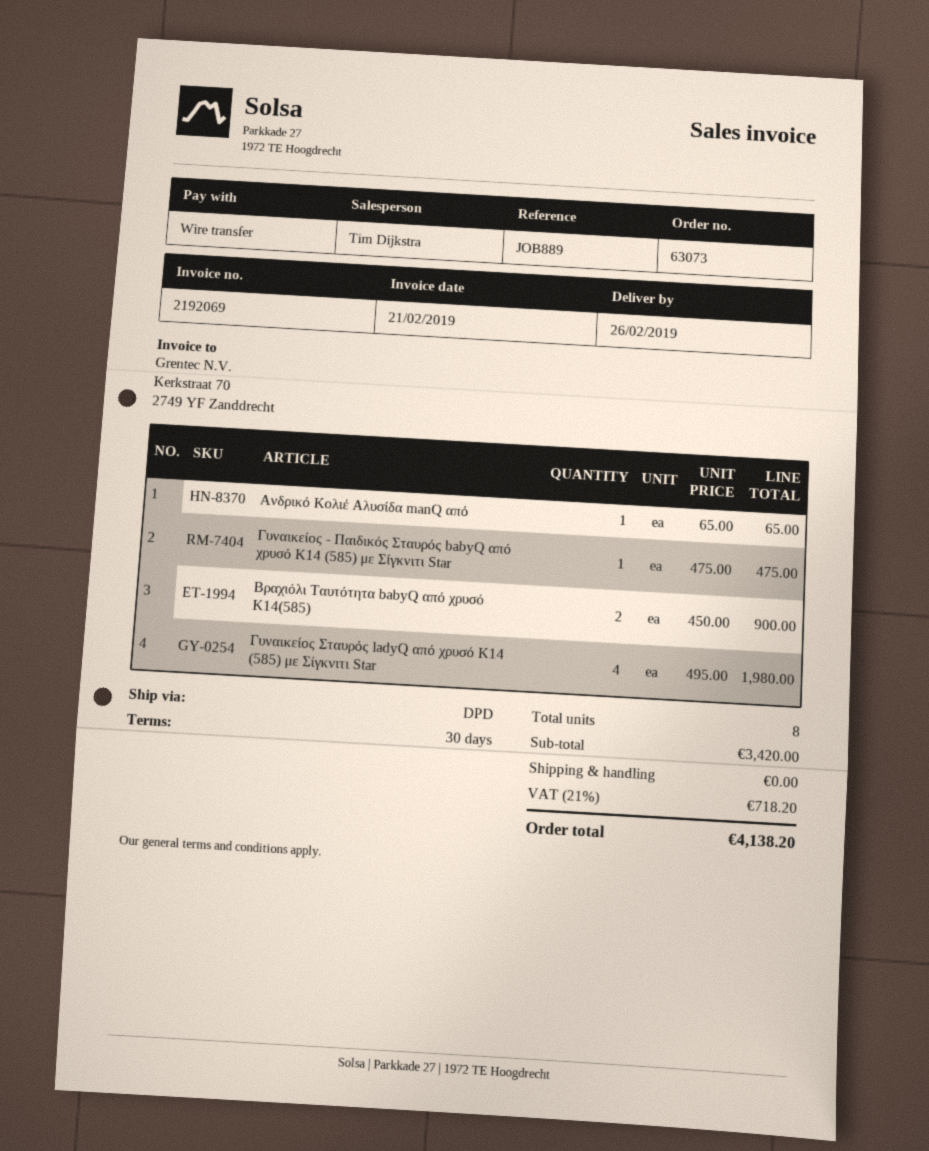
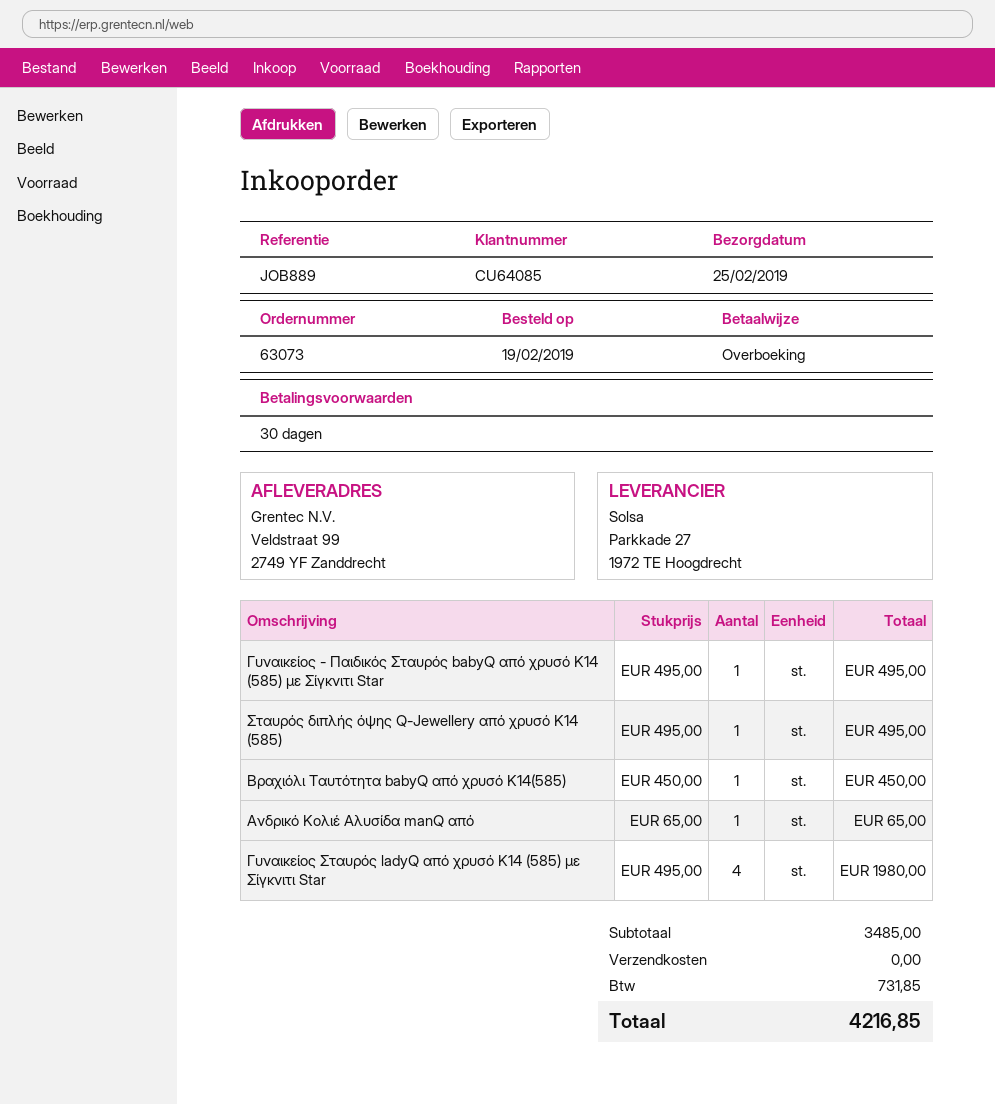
delivery date: 2019-02-26 -> 2019-02-25
Γυναικείος - Παιδικός Σταυρός babyQ από χρυσό Κ14 (585) με Σίγκνιτι Star: 1 x 475.00 = 475.00 -> 1 x 495.00 = 495.00
Βραχιόλι Ταυτότητα babyQ από χρυσό Κ14(585): 2 x 450.00 = 900.00 -> 1 x 450.00 = 450.00
Σταυρός διπλής όψης Q-Jewellery από χρυσό Κ14 (585): none -> 1 x 495.00 = 495.00
subtotal: 3420.00 -> 3485.00
tax: 718.20 -> 731.85
total: 4138.20 -> 4216.85

